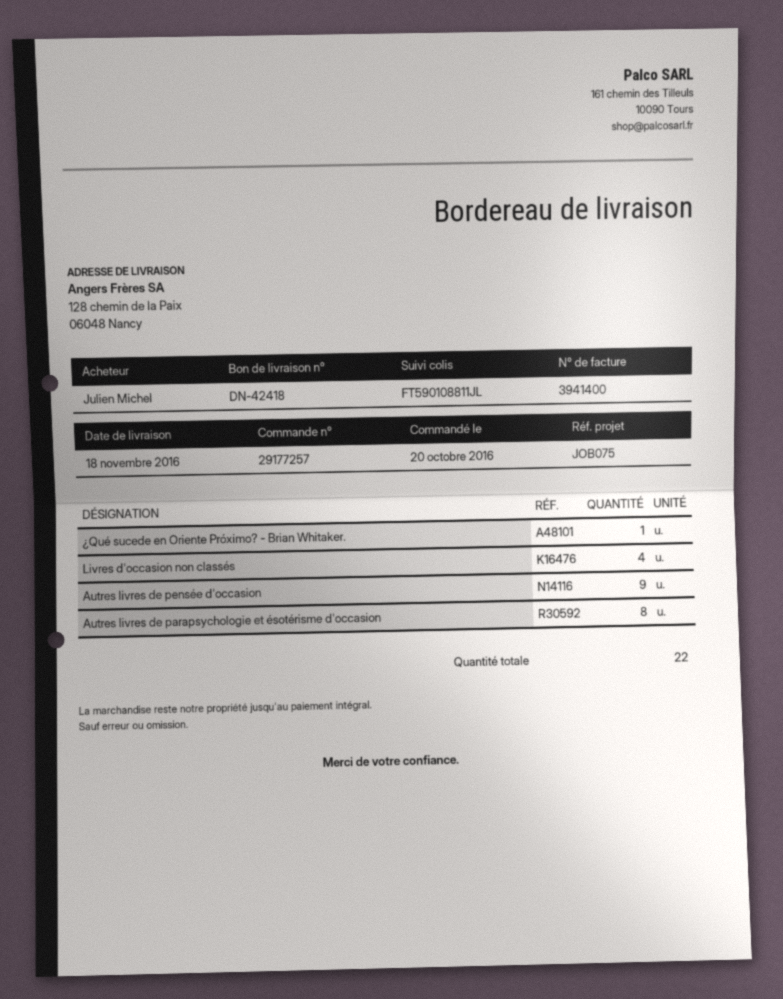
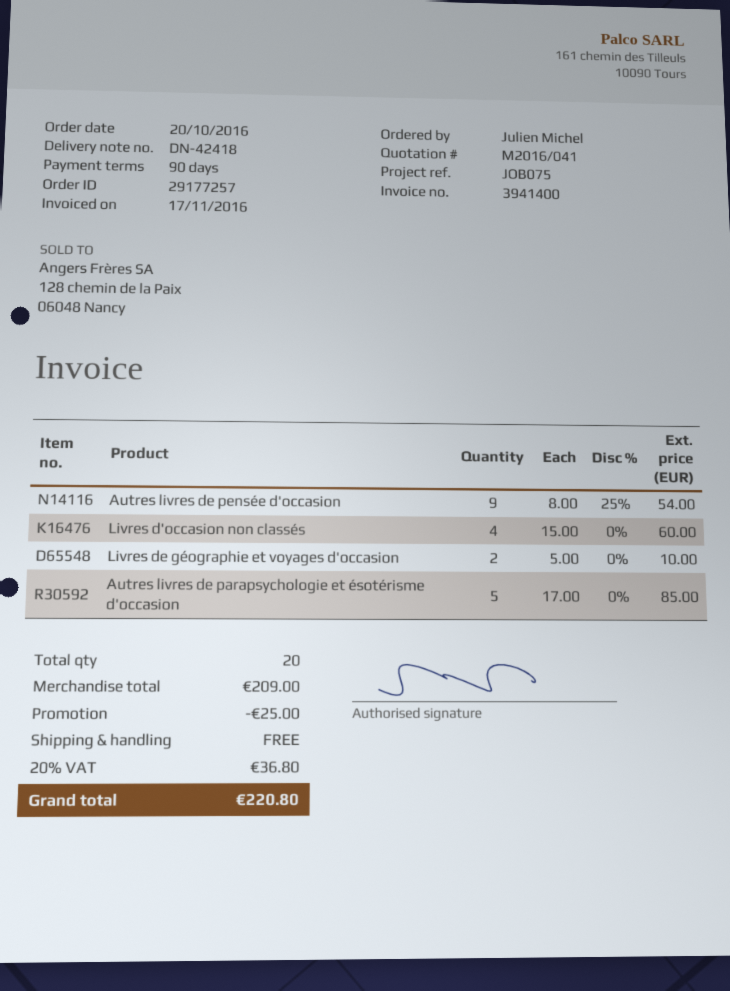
¿Qué sucede en Oriente Próximo? - Brian Whitaker.: 1 -> none
Autres livres de parapsychologie et ésotérisme d'occasion: 8 -> 5
Livres de géographie et voyages d'occasion: none -> 2
total quantity: 22 -> 20

